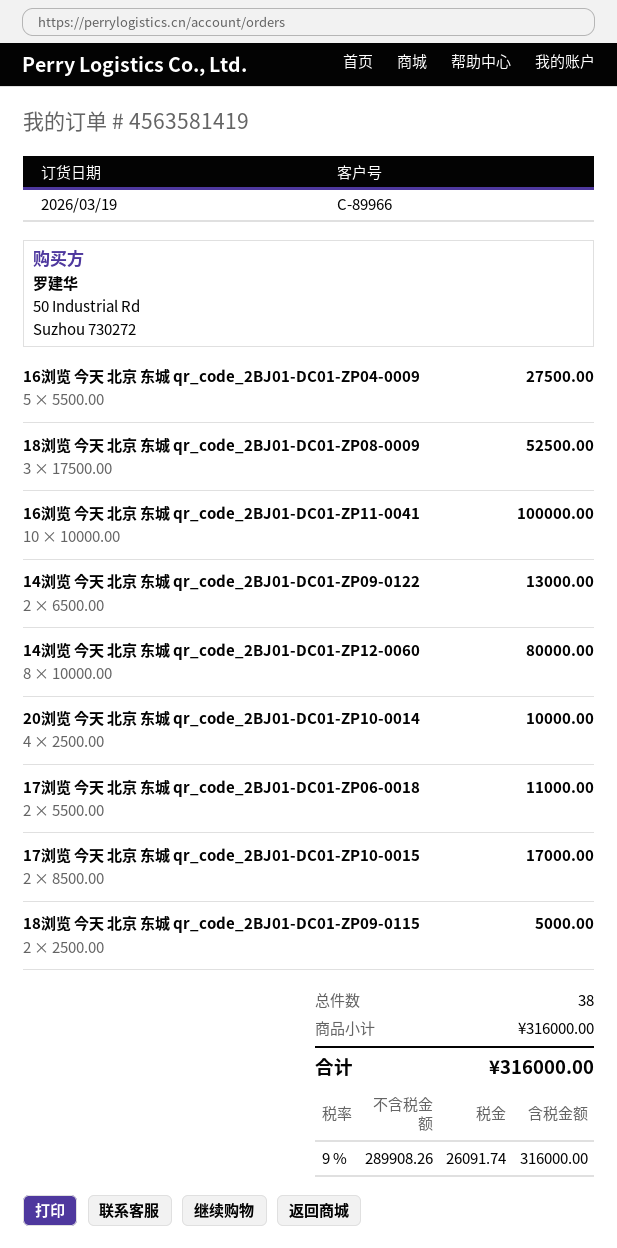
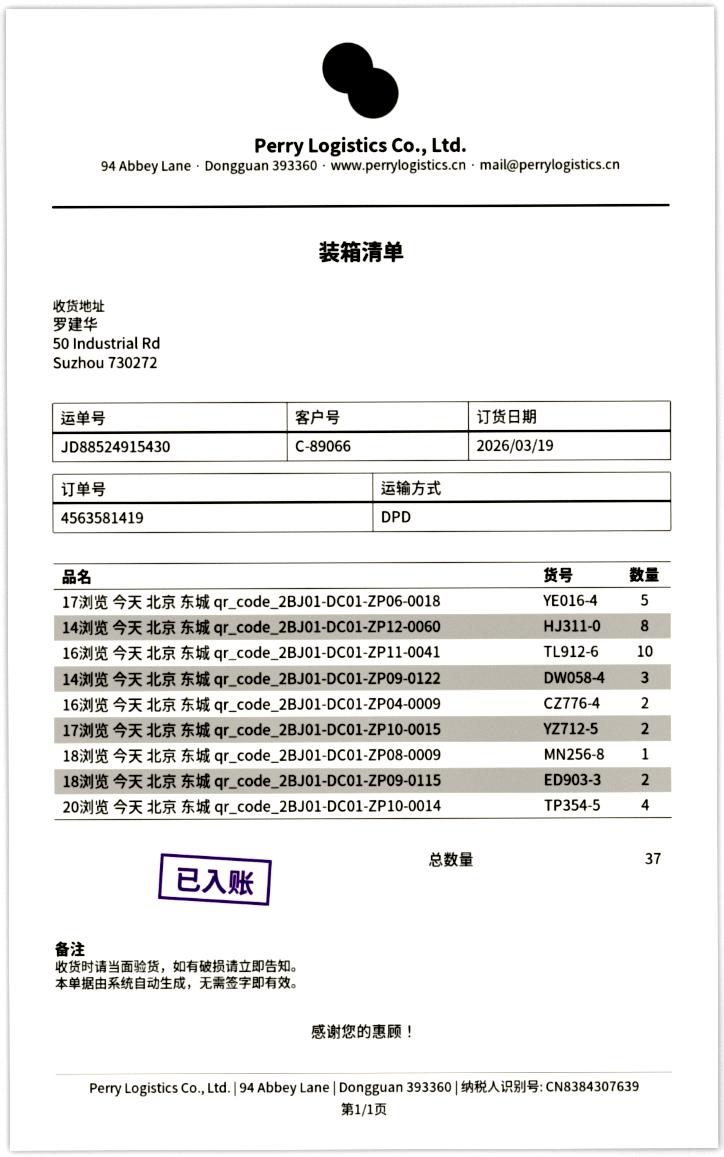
customer number: C-89966 -> C-89066
16浏览 今天 北京 东城 qr_code_2BJ01-DC01-ZP04-0009: 5 -> 2
18浏览 今天 北京 东城 qr_code_2BJ01-DC01-ZP08-0009: 3 -> 1
14浏览 今天 北京 东城 qr_code_2BJ01-DC01-ZP09-0122: 2 -> 3
17浏览 今天 北京 东城 qr_code_2BJ01-DC01-ZP06-0018: 2 -> 5
total quantity: 38 -> 37

